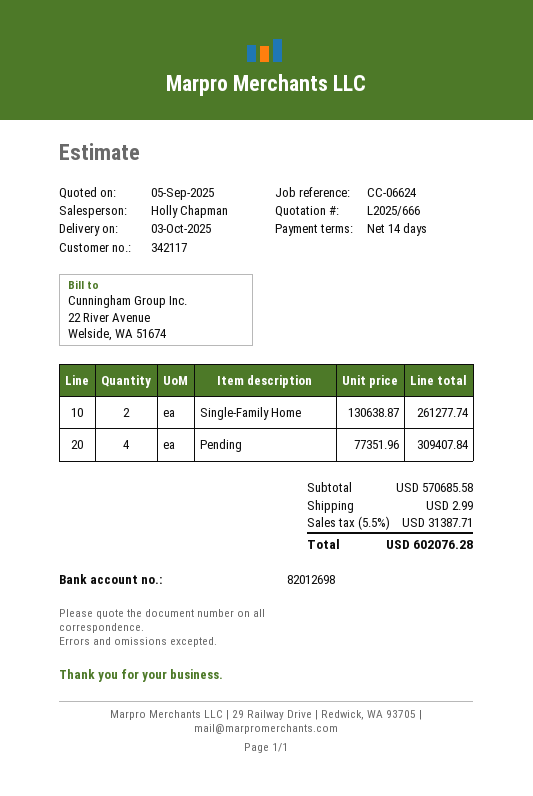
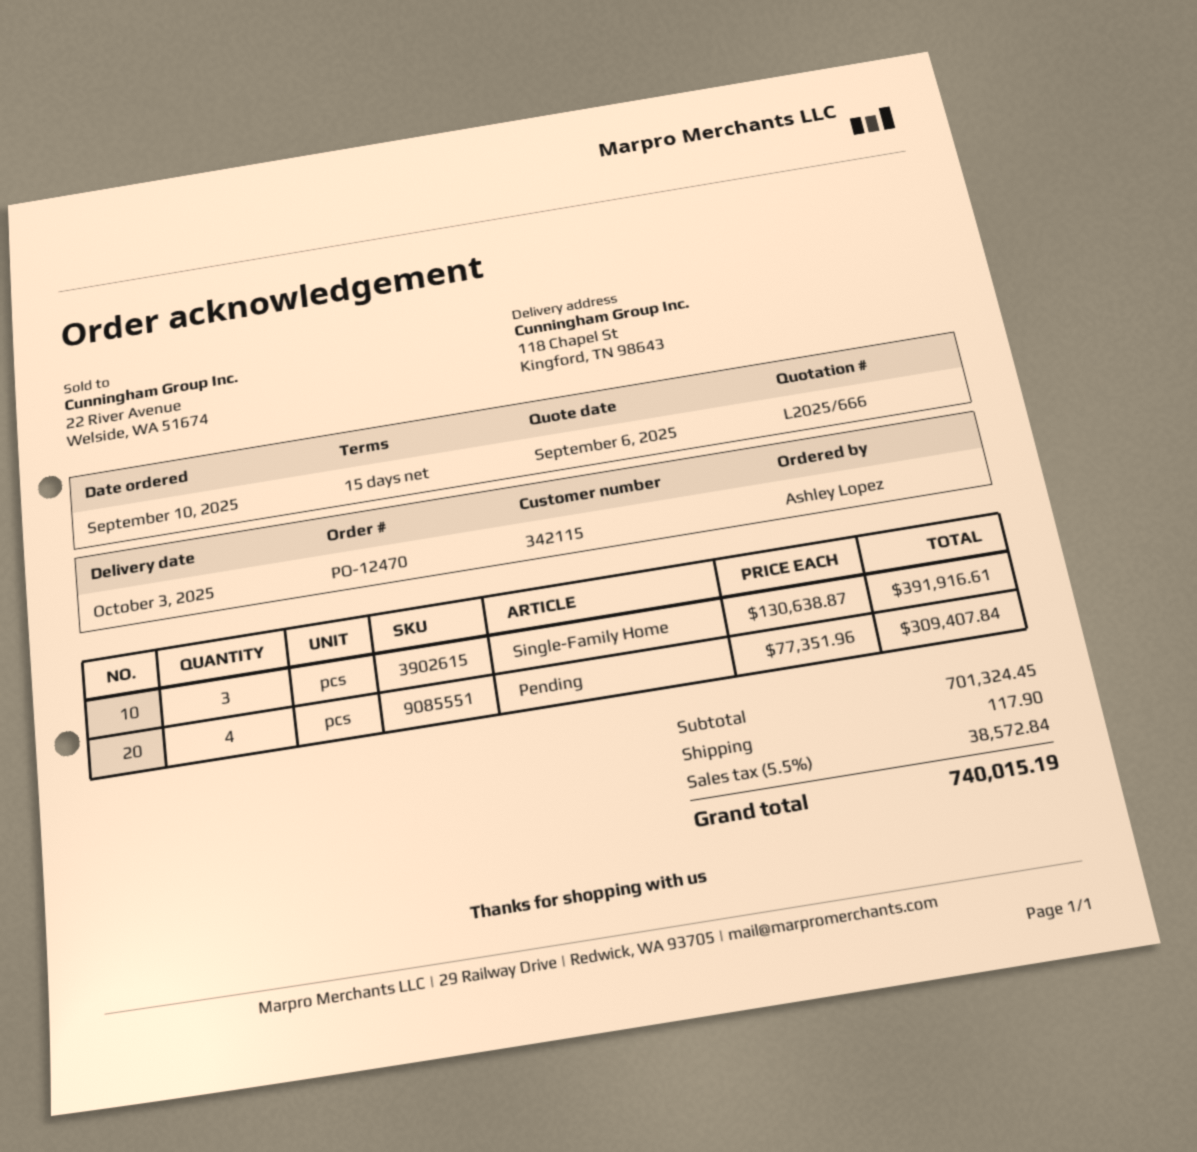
quote date: 2025-09-05 -> 2025-09-06
payment terms: 14 days -> 15 days
customer number: 342117 -> 342115
Single-Family Home: 2 x 130638.87 = 261277.74 -> 3 x 130638.87 = 391916.61
subtotal: 570685.58 -> 701324.45
shipping: 2.99 -> 117.90
tax: 5.5% = 31387.71 -> 5.5% = 38572.84
total: 602076.28 -> 740015.19

